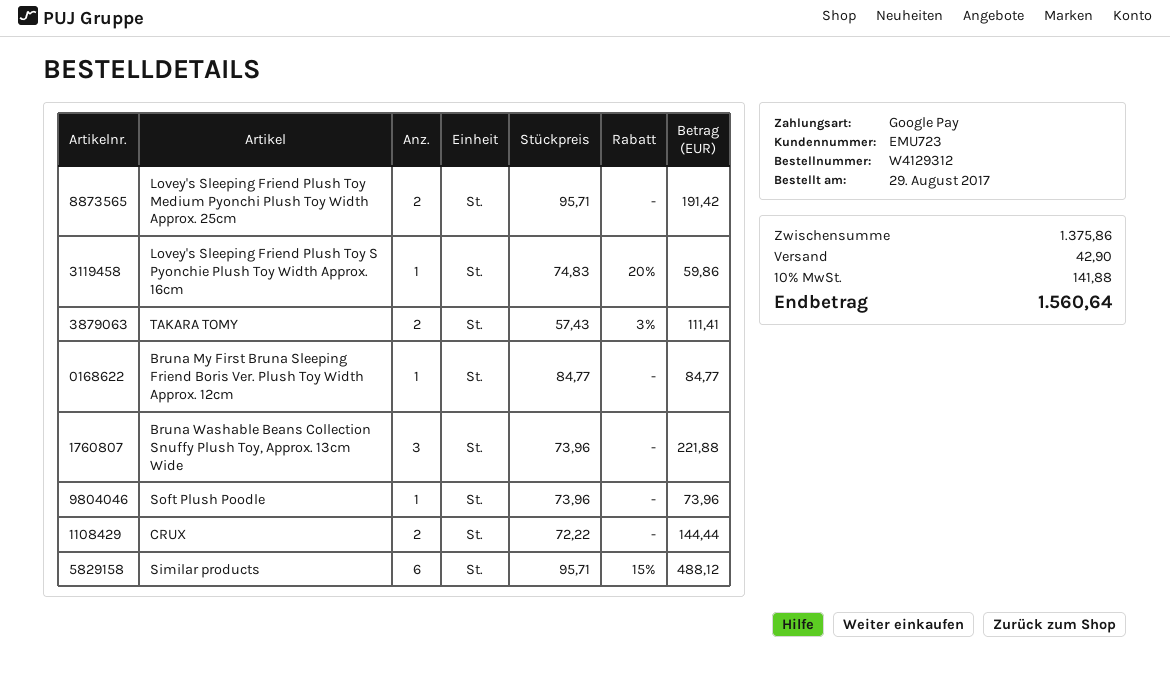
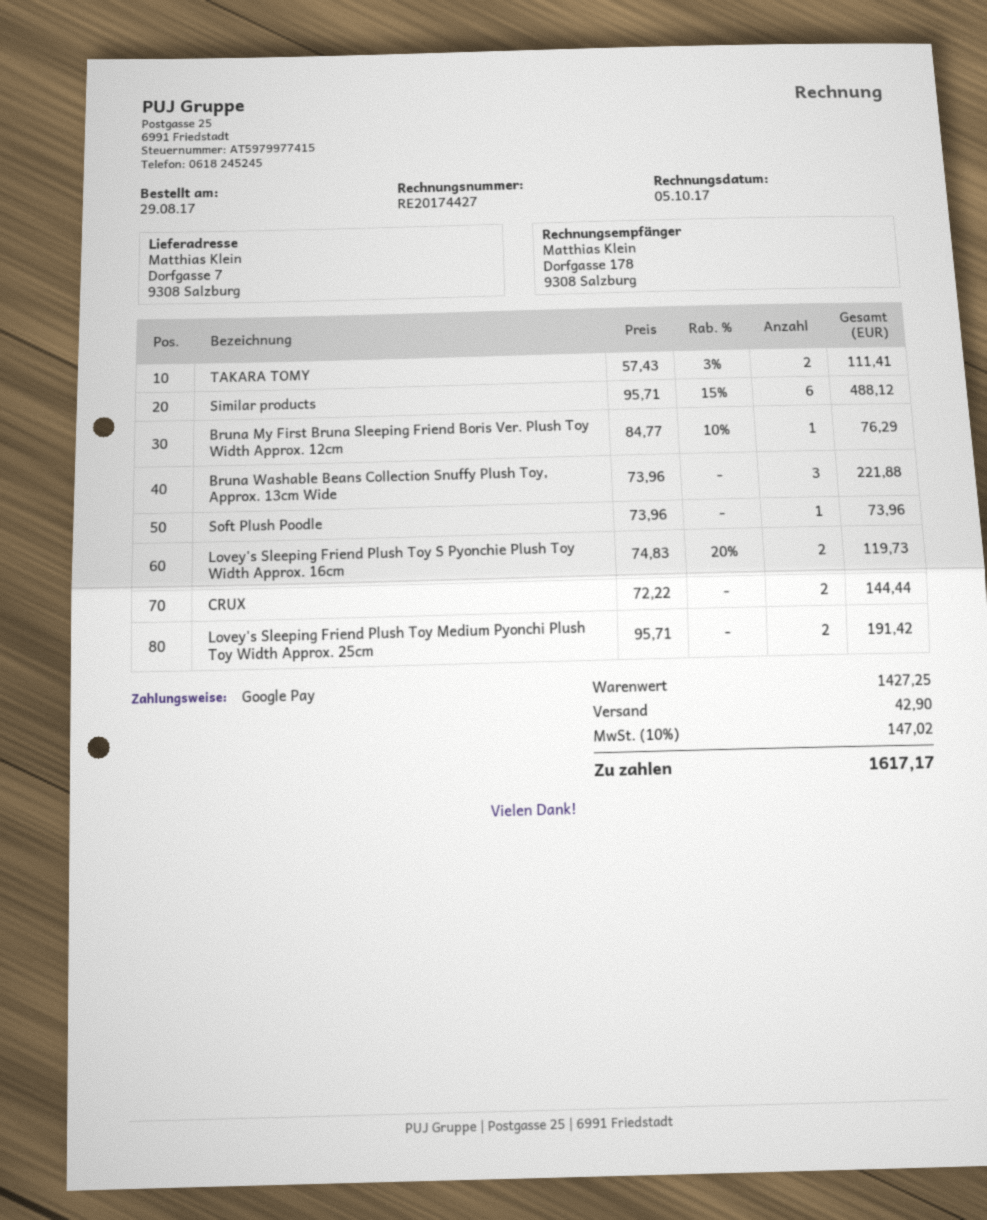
Lovey's Sleeping Friend Plush Toy S Pyonchie Plush Toy Width Approx. 16cm: 1 x 74.83 - 20% = 59.86 -> 2 x 74.83 - 20% = 119.73
Bruna My First Bruna Sleeping Friend Boris Ver. Plush Toy Width Approx. 12cm: 1 x 84.77 = 84.77 -> 1 x 84.77 - 10% = 76.29
subtotal: 1375.86 -> 1427.25
tax: 10% = 141.88 -> 10% = 147.02
total: 1560.64 -> 1617.17

